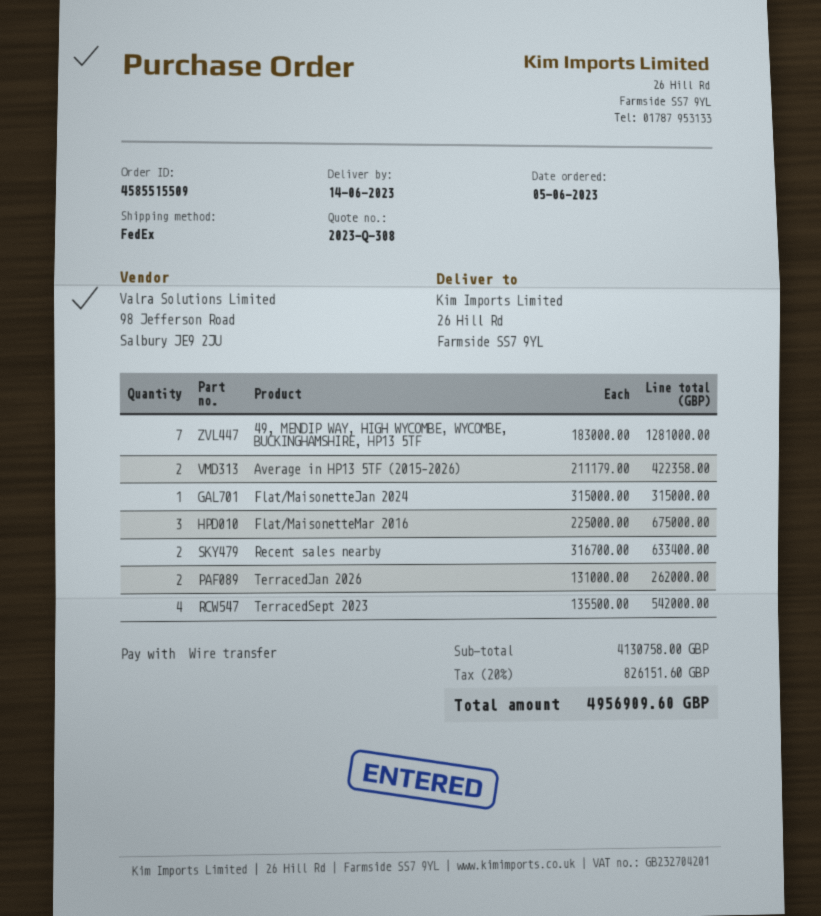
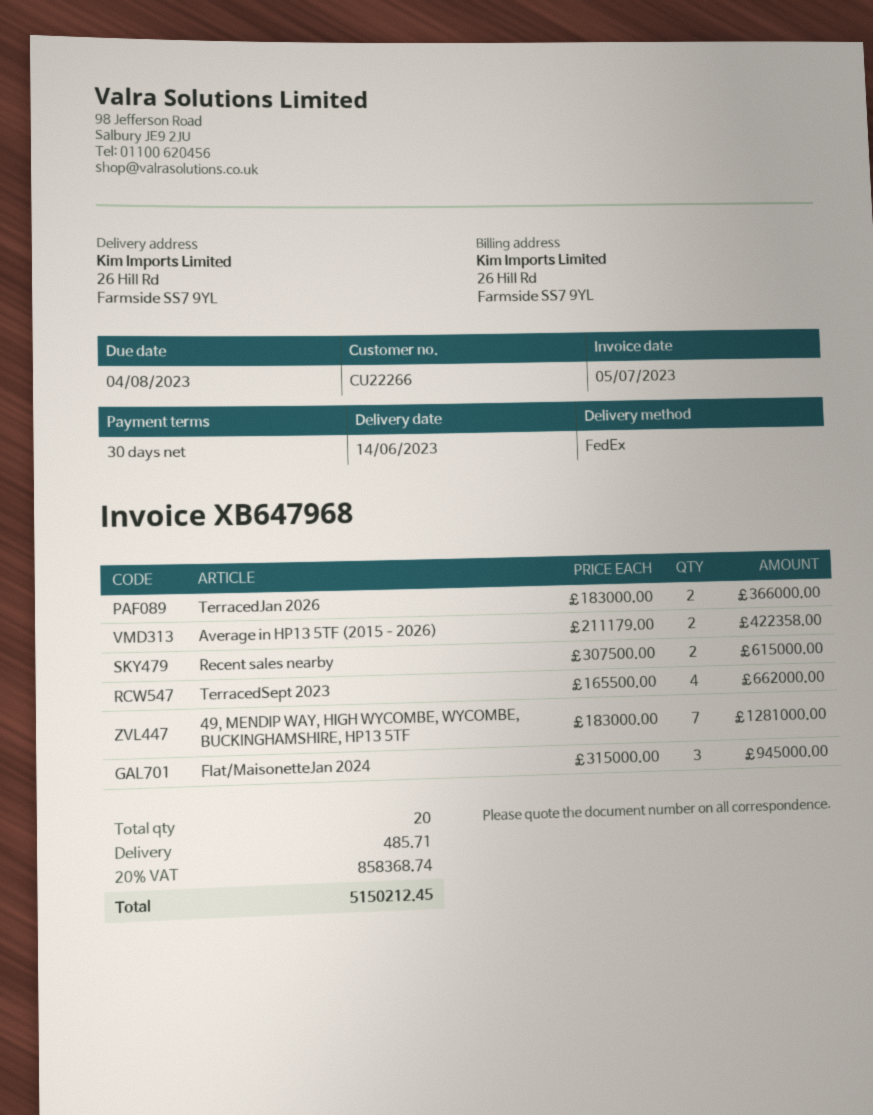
Flat/MaisonetteJan 2024: 1 x 315000.00 = 315000.00 -> 3 x 315000.00 = 945000.00
Flat/MaisonetteMar 2016: 3 x 225000.00 = 675000.00 -> none
Recent sales nearby: 2 x 316700.00 = 633400.00 -> 2 x 307500.00 = 615000.00
TerracedJan 2026: 2 x 131000.00 = 262000.00 -> 2 x 183000.00 = 366000.00
TerracedSept 2023: 4 x 135500.00 = 542000.00 -> 4 x 165500.00 = 662000.00
shipping: none -> 485.71
tax: 20% = 826151.60 -> 20% = 858368.74
total: 4956909.60 -> 5150212.45

